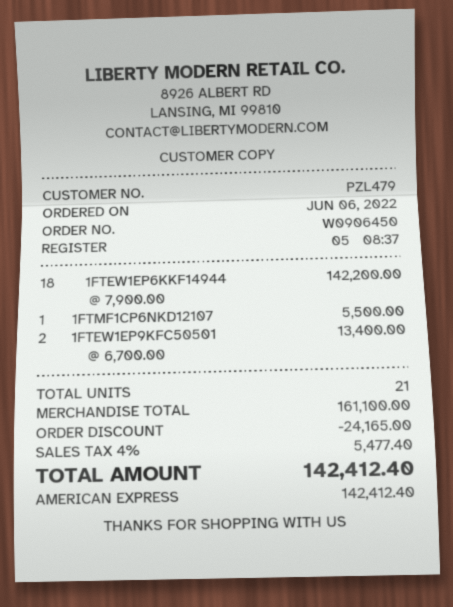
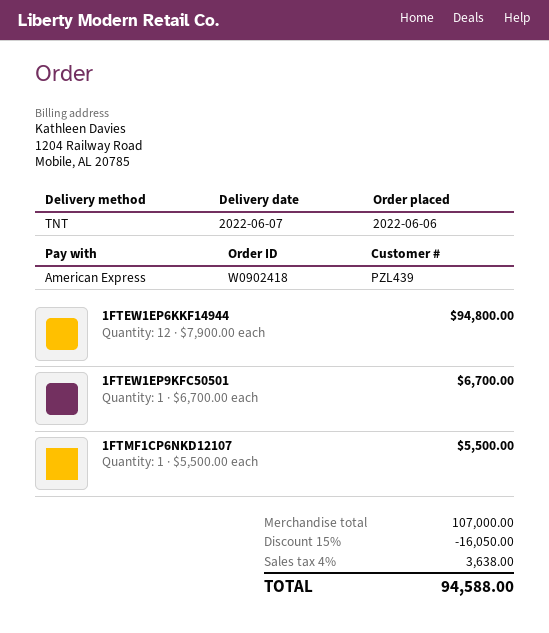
order number: W0906450 -> W0902418
customer number: PZL479 -> PZL439
1FTEW1EP6KKF14944: 18 x 7900.00 = 142200.00 -> 12 x 7900.00 = 94800.00
1FTEW1EP9KFC50501: 2 x 6700.00 = 13400.00 -> 1 x 6700.00 = 6700.00
subtotal: 161100.00 -> 107000.00
discount: 24165.00 -> 16050.00
tax: 4% = 5477.40 -> 4% = 3638.00
total: 142412.40 -> 94588.00

